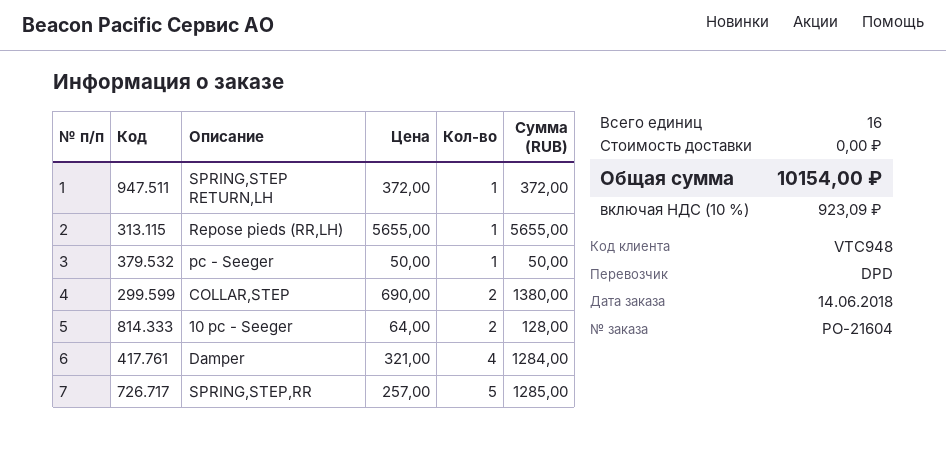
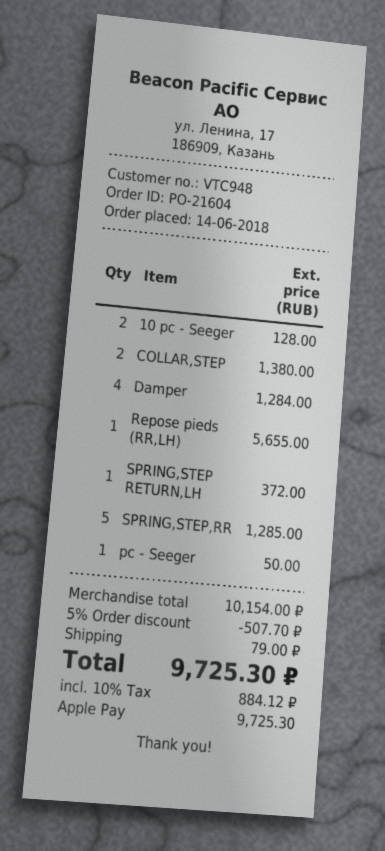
discount: none -> 5% = 507.70
shipping: 0.00 -> 79.00
tax: 10% = 923.09 -> 10% = 884.12
total: 10154.00 -> 9725.30

